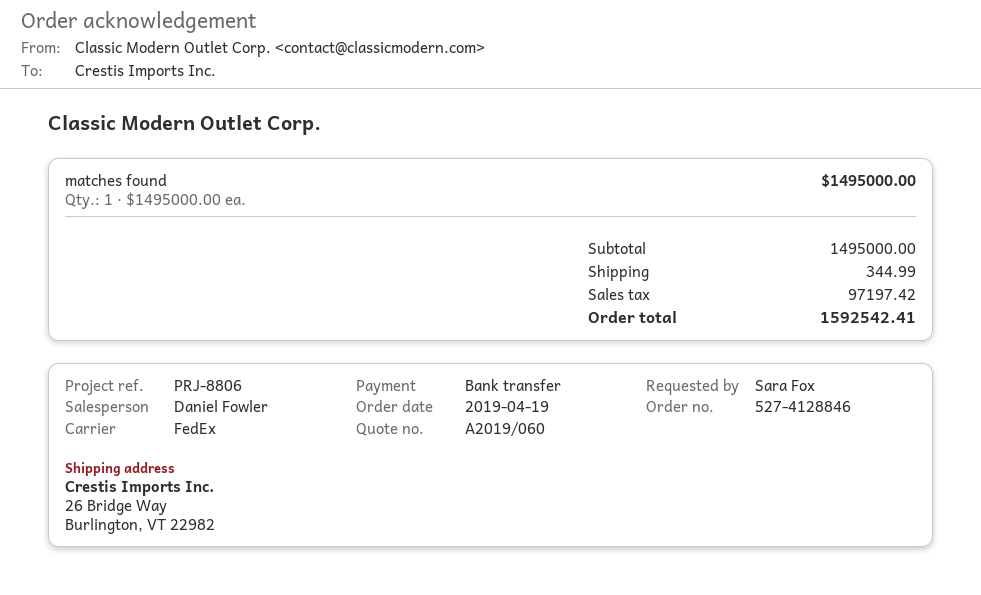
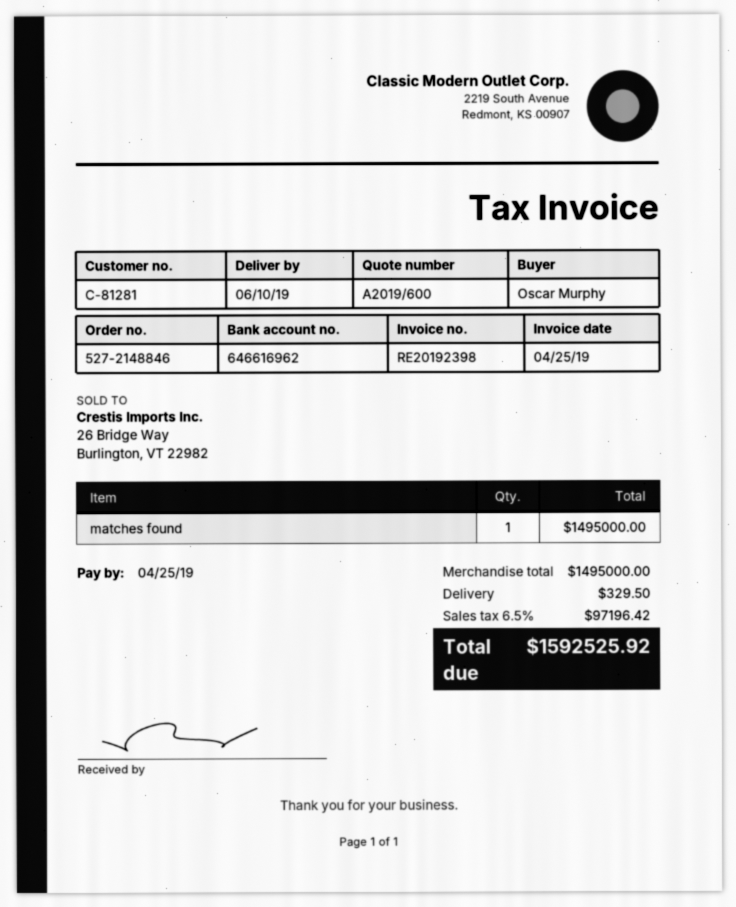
quote number: A2019/060 -> A2019/600
order number: 527-4128846 -> 527-2148846
ordered by: Sara Fox -> Oscar Murphy
shipping: 344.99 -> 329.50
tax: 97197.42 -> 97196.42
total: 1592542.41 -> 1592525.92

